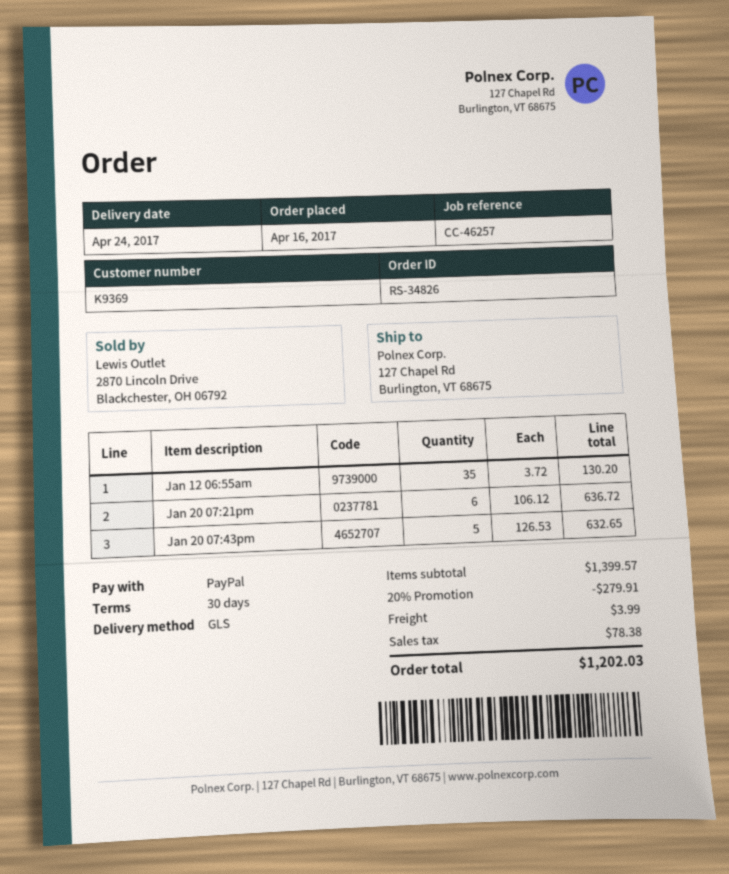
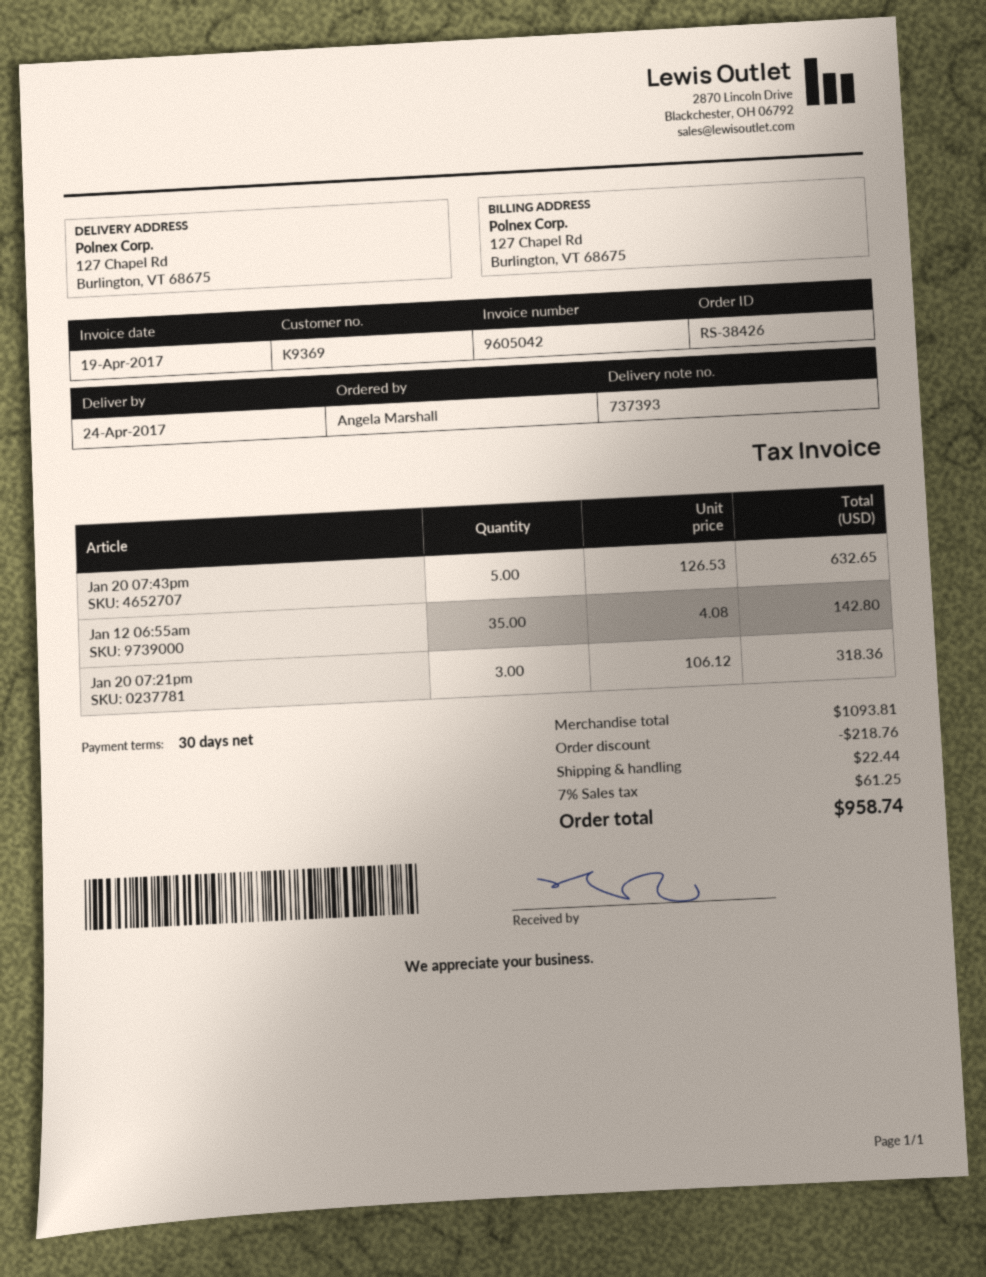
order number: RS-34826 -> RS-38426
Jan 12 06:55am: 35 x 3.72 = 130.20 -> 35 x 4.08 = 142.80
Jan 20 07:21pm: 6 x 106.12 = 636.72 -> 3 x 106.12 = 318.36
subtotal: 1399.57 -> 1093.81
discount: 279.91 -> 218.76
shipping: 3.99 -> 22.44
tax: 78.38 -> 61.25
total: 1202.03 -> 958.74

